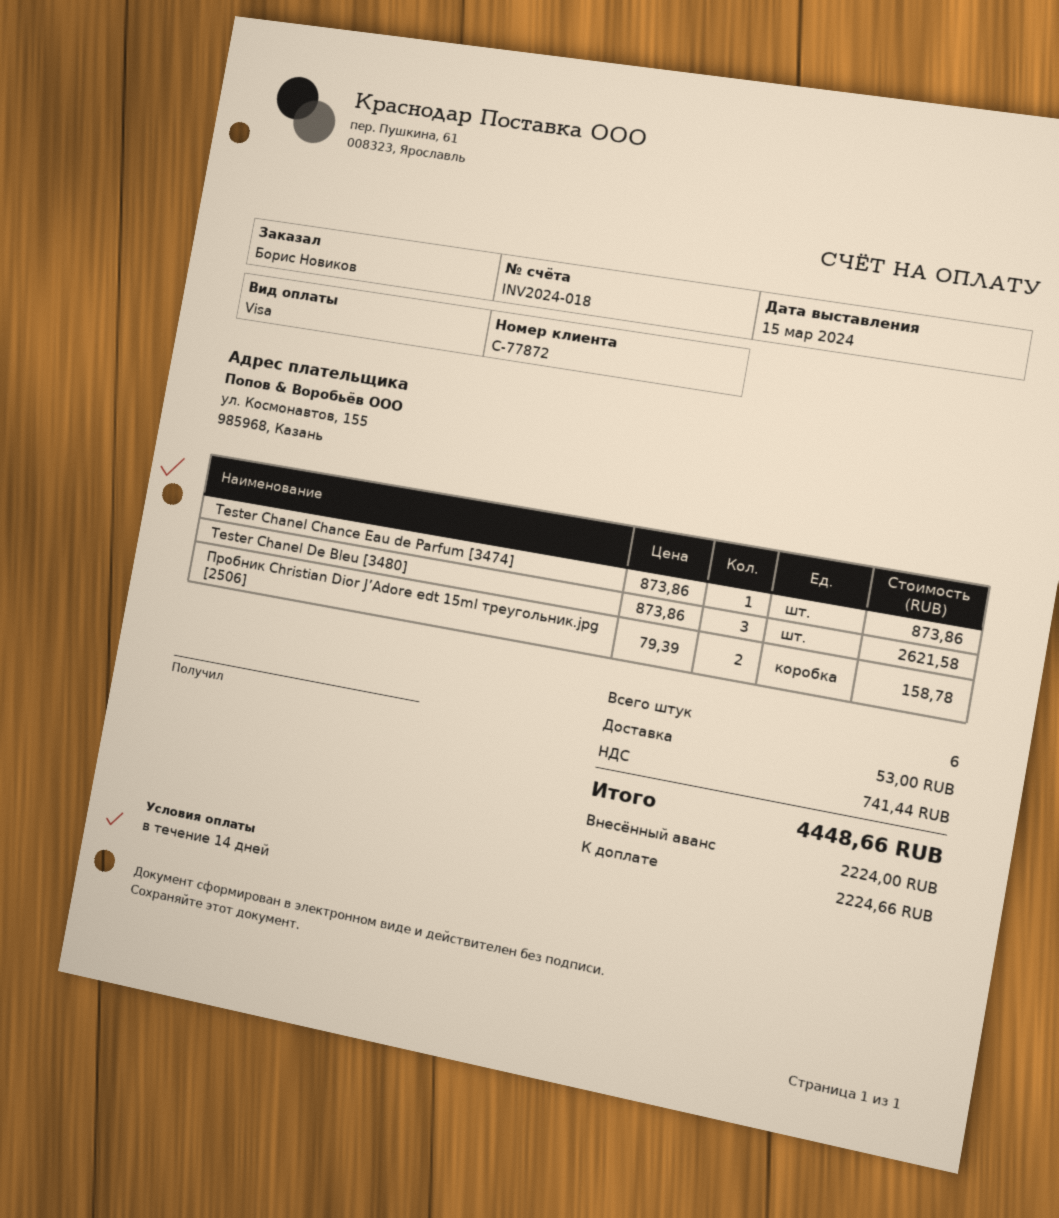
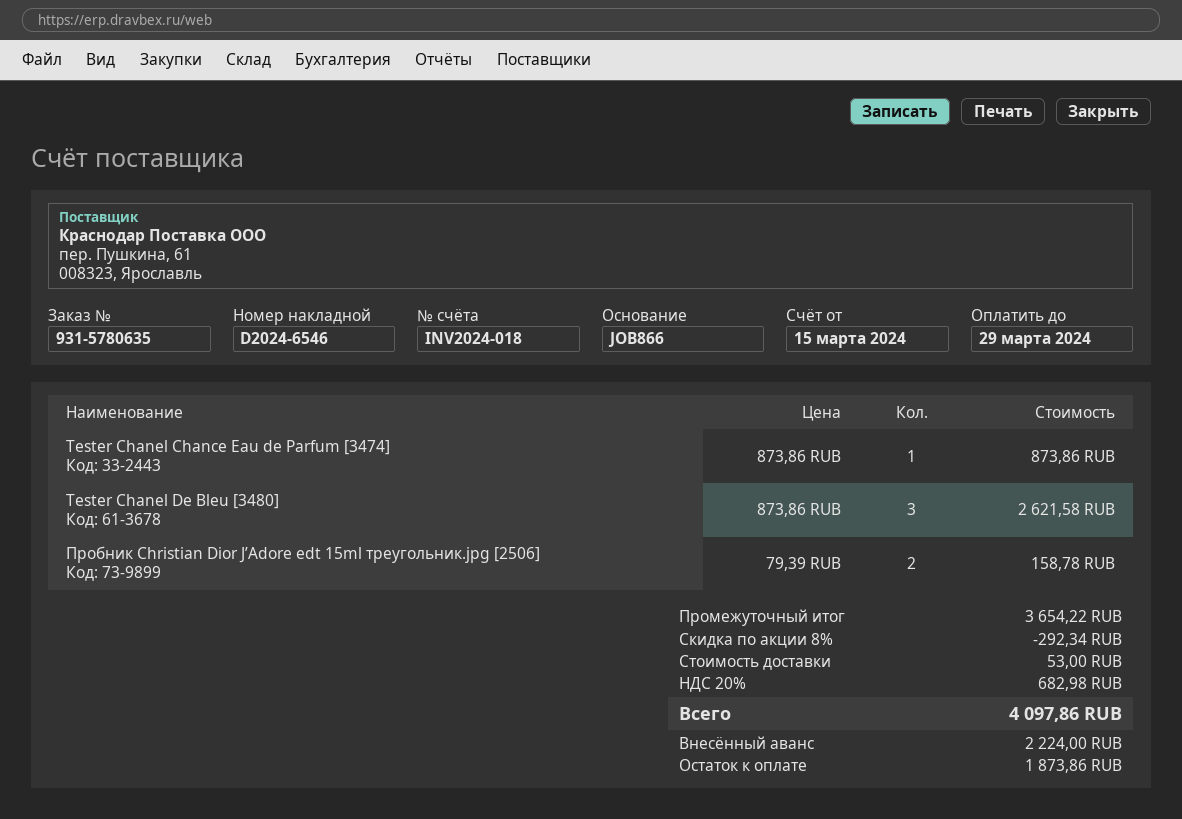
discount: none -> 8% = 292.34
tax: 741.44 -> 682.98
total: 4448.66 -> 4097.86
balance: 2224.66 -> 1873.86

